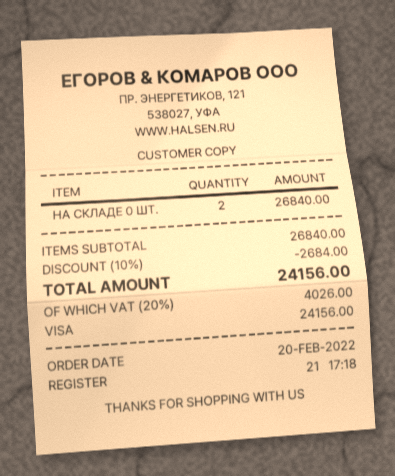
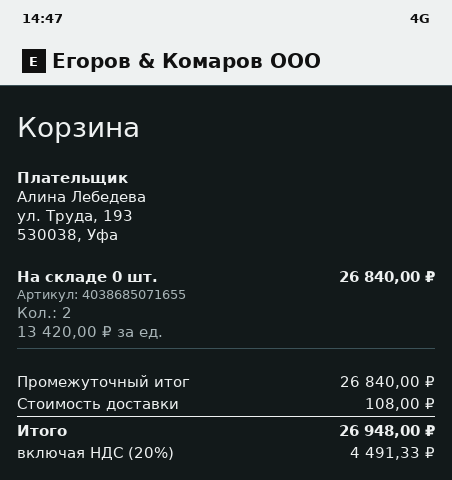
discount: 10% = 2684.00 -> none
shipping: none -> 108.00
tax: 20% = 4026.00 -> 20% = 4491.33
total: 24156.00 -> 26948.00

